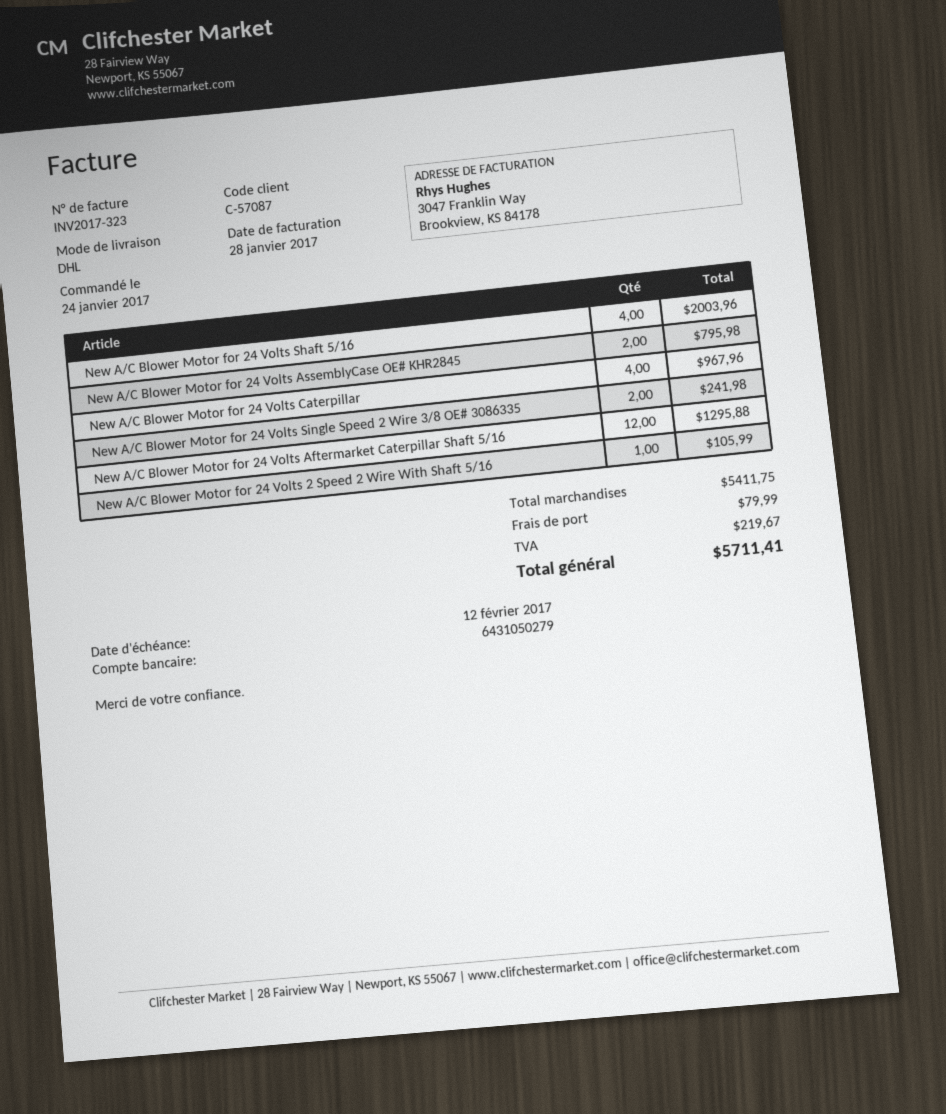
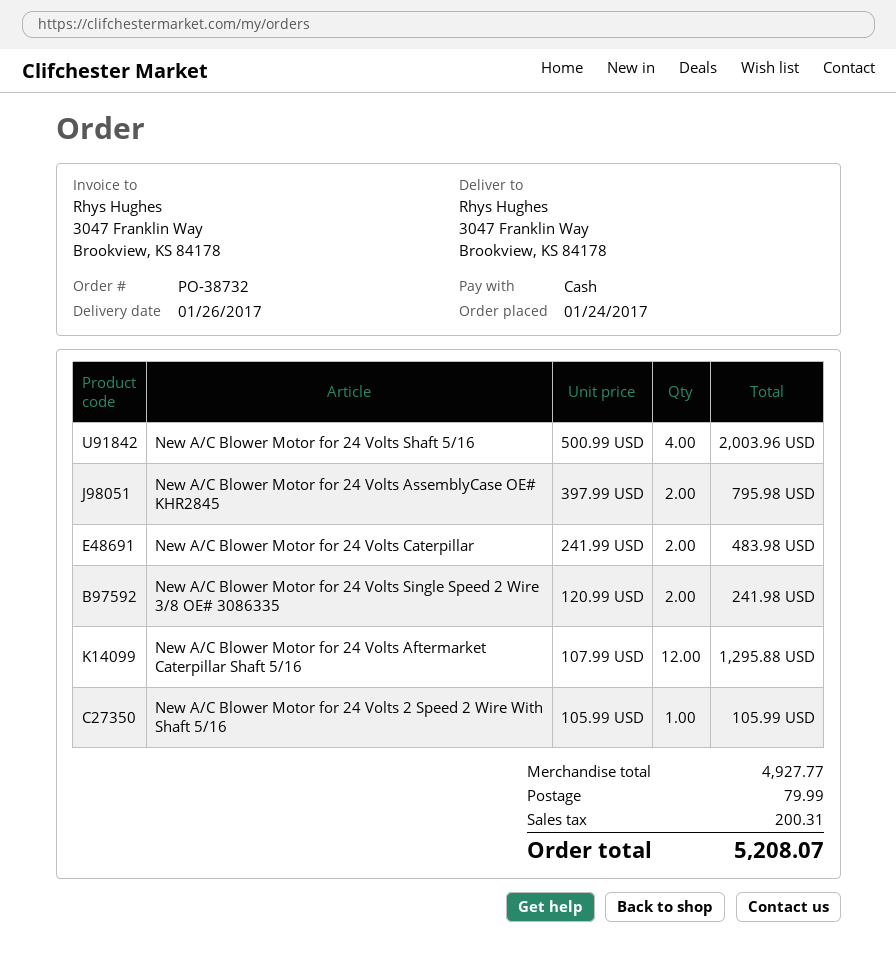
New A/C Blower Motor for 24 Volts Caterpillar: 4 for 967.96 -> 2 for 483.98
subtotal: 5411.75 -> 4927.77
tax: 219.67 -> 200.31
total: 5711.41 -> 5208.07

